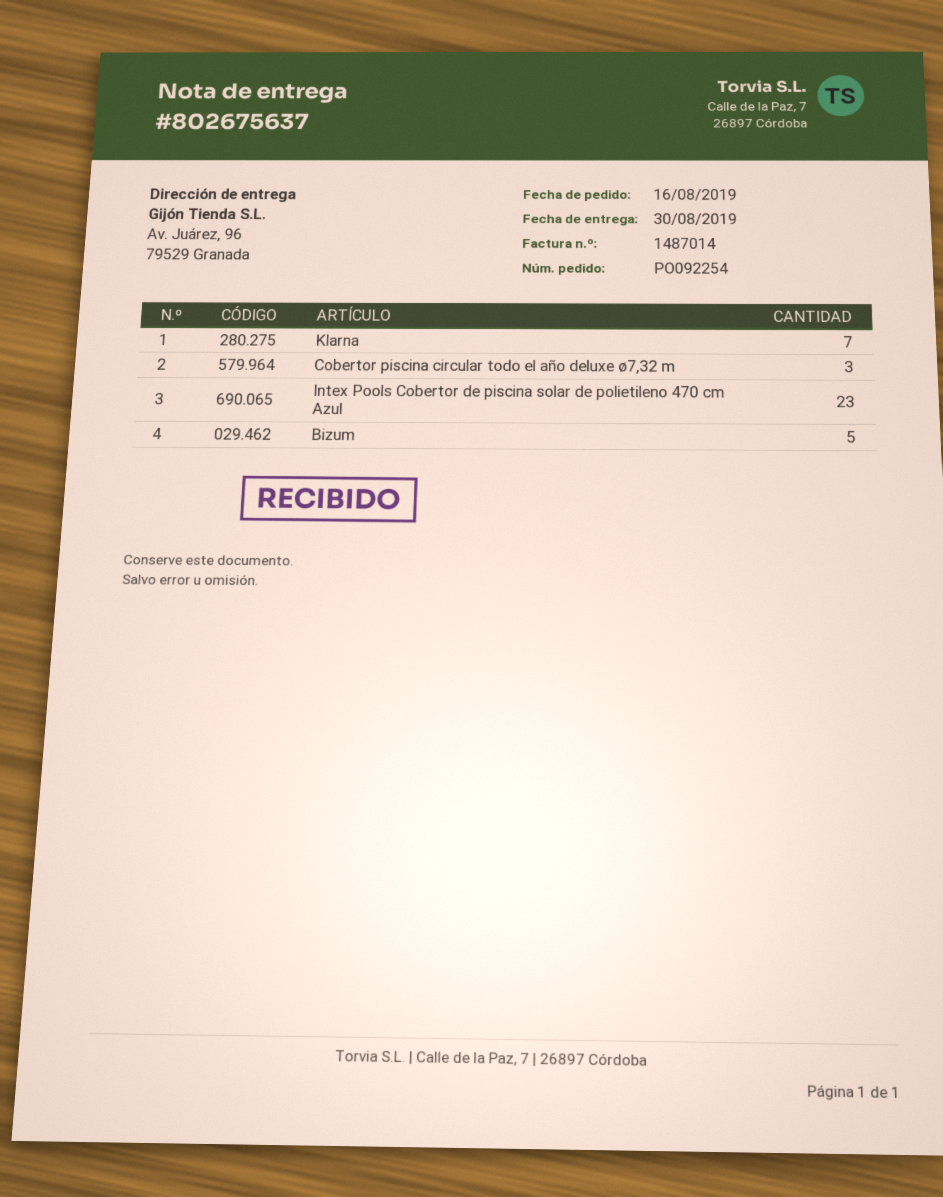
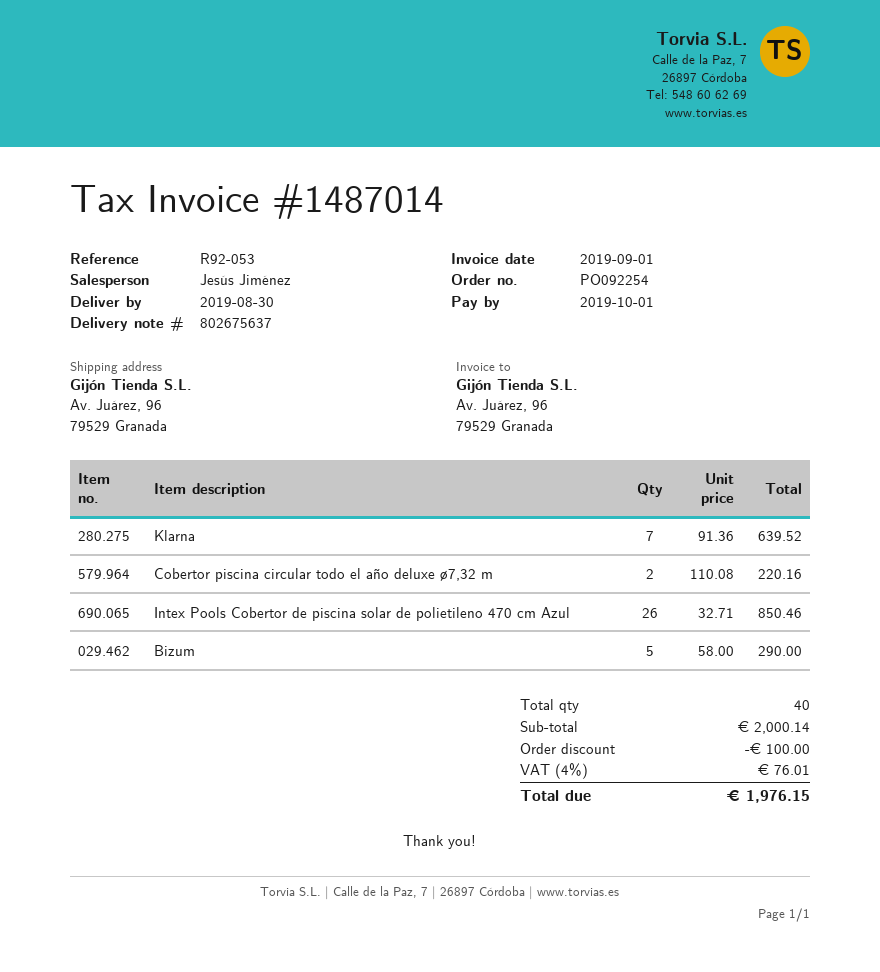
Cobertor piscina circular todo el año deluxe ø7,32 m: 3 -> 2
Intex Pools Cobertor de piscina solar de polietileno 470 cm Azul: 23 -> 26

